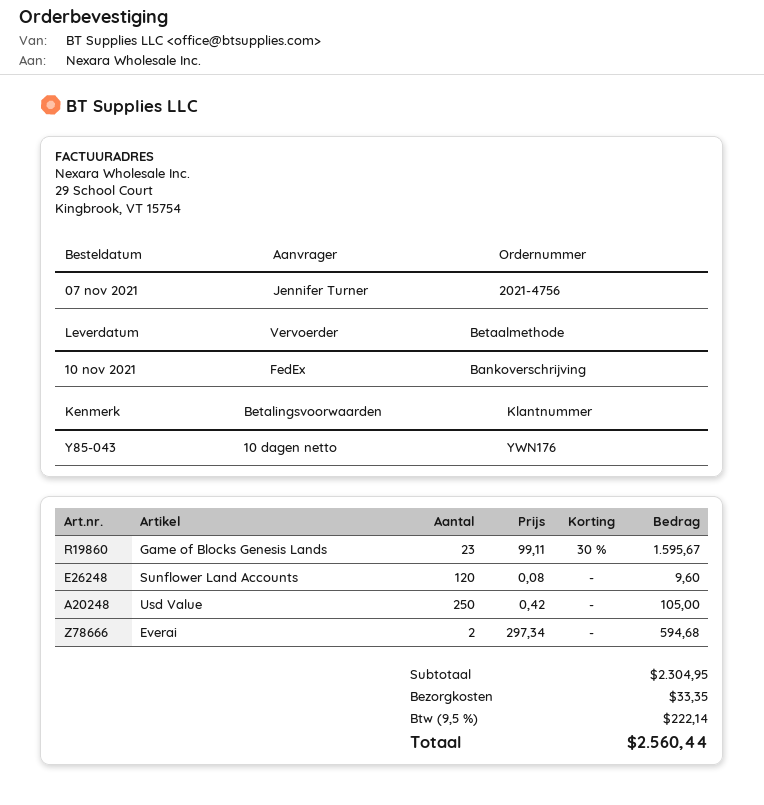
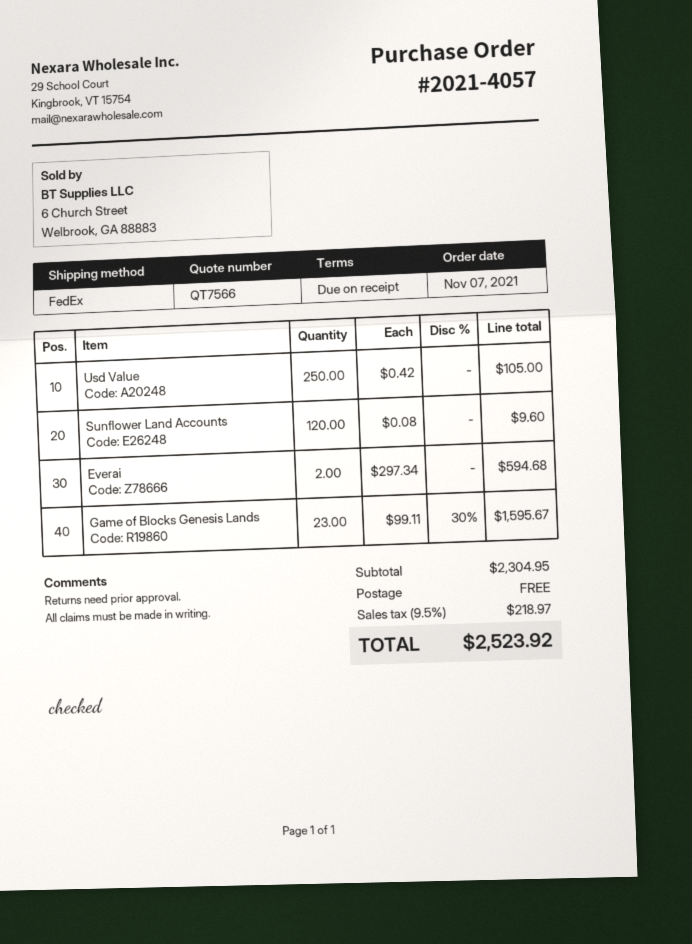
order number: 2021-4756 -> 2021-4057
payment terms: 10 days -> on receipt
shipping: 33.35 -> 0.00
tax: 9.5% = 222.14 -> 9.5% = 218.97
total: 2560.44 -> 2523.92

